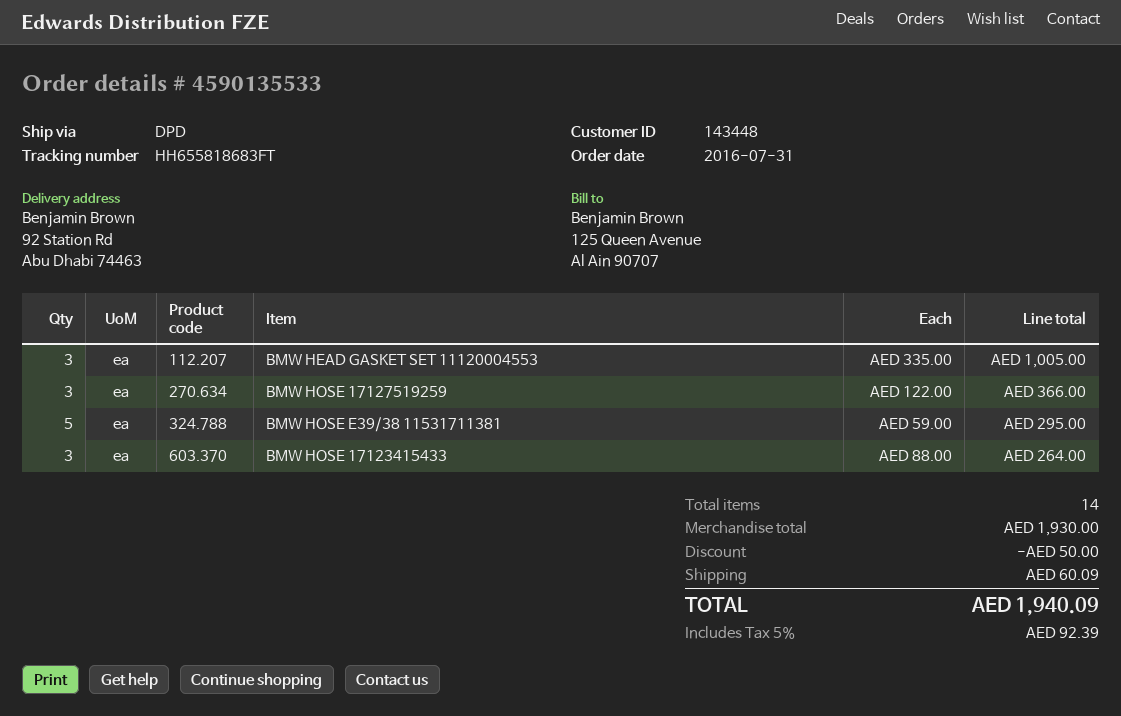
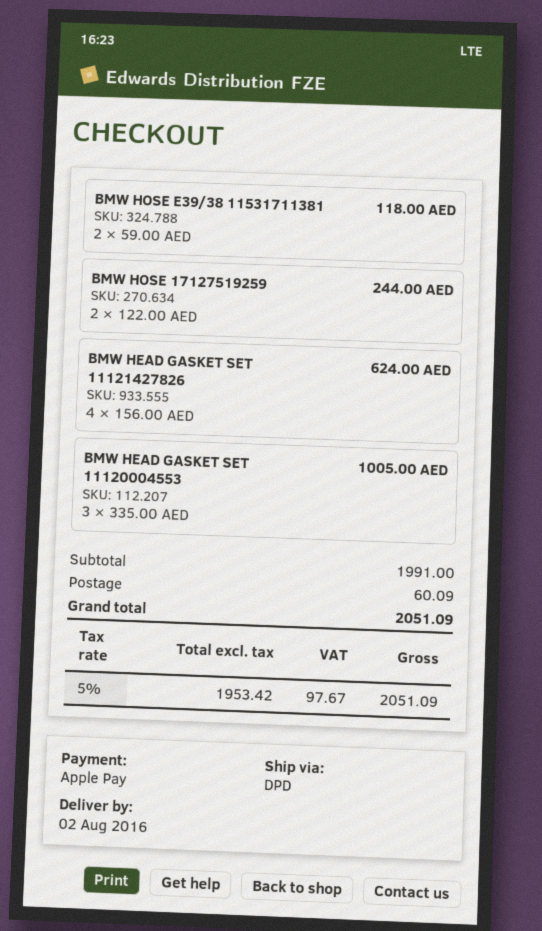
BMW HOSE 17127519259: 3 x 122.00 = 366.00 -> 2 x 122.00 = 244.00
BMW HOSE E39/38 11531711381: 5 x 59.00 = 295.00 -> 2 x 59.00 = 118.00
BMW HOSE 17123415433: 3 x 88.00 = 264.00 -> none
BMW HEAD GASKET SET 11121427826: none -> 4 x 156.00 = 624.00
subtotal: 1930.00 -> 1991.00
discount: 50.00 -> none
tax: 5% = 92.39 -> 5% = 97.67
total: 1940.09 -> 2051.09

